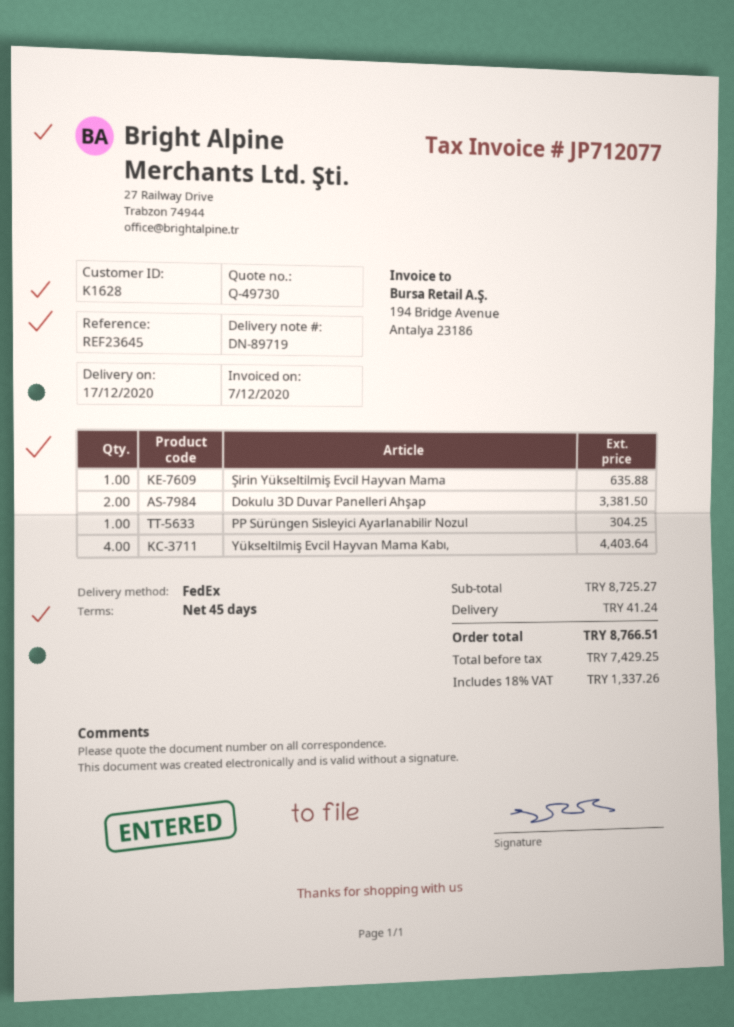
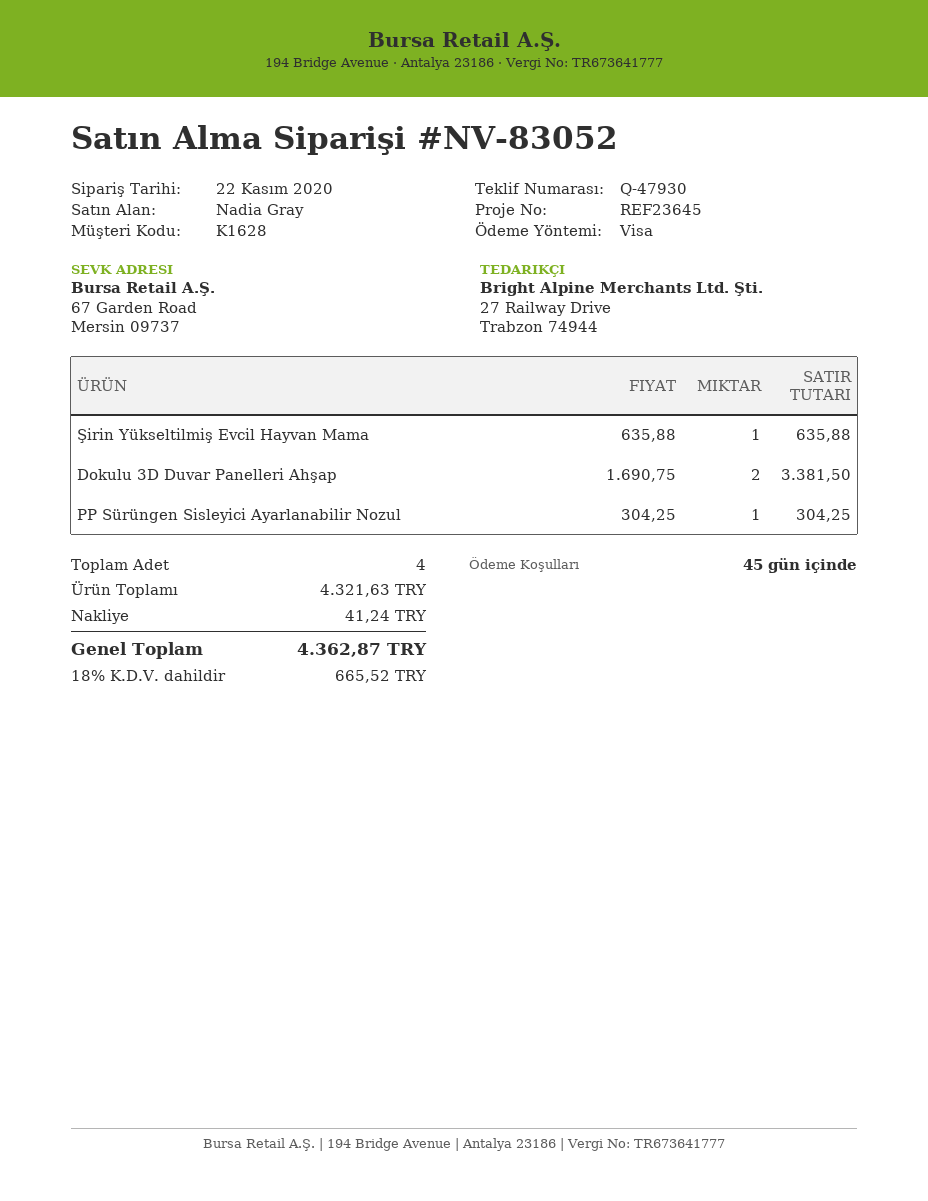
quote number: Q-49730 -> Q-47930
Yükseltilmiş Evcil Hayvan Mama Kabı,: 4 for 4403.64 -> none
subtotal: 8725.27 -> 4321.63
tax: 18% = 1337.26 -> 18% = 665.52
total: 8766.51 -> 4362.87

